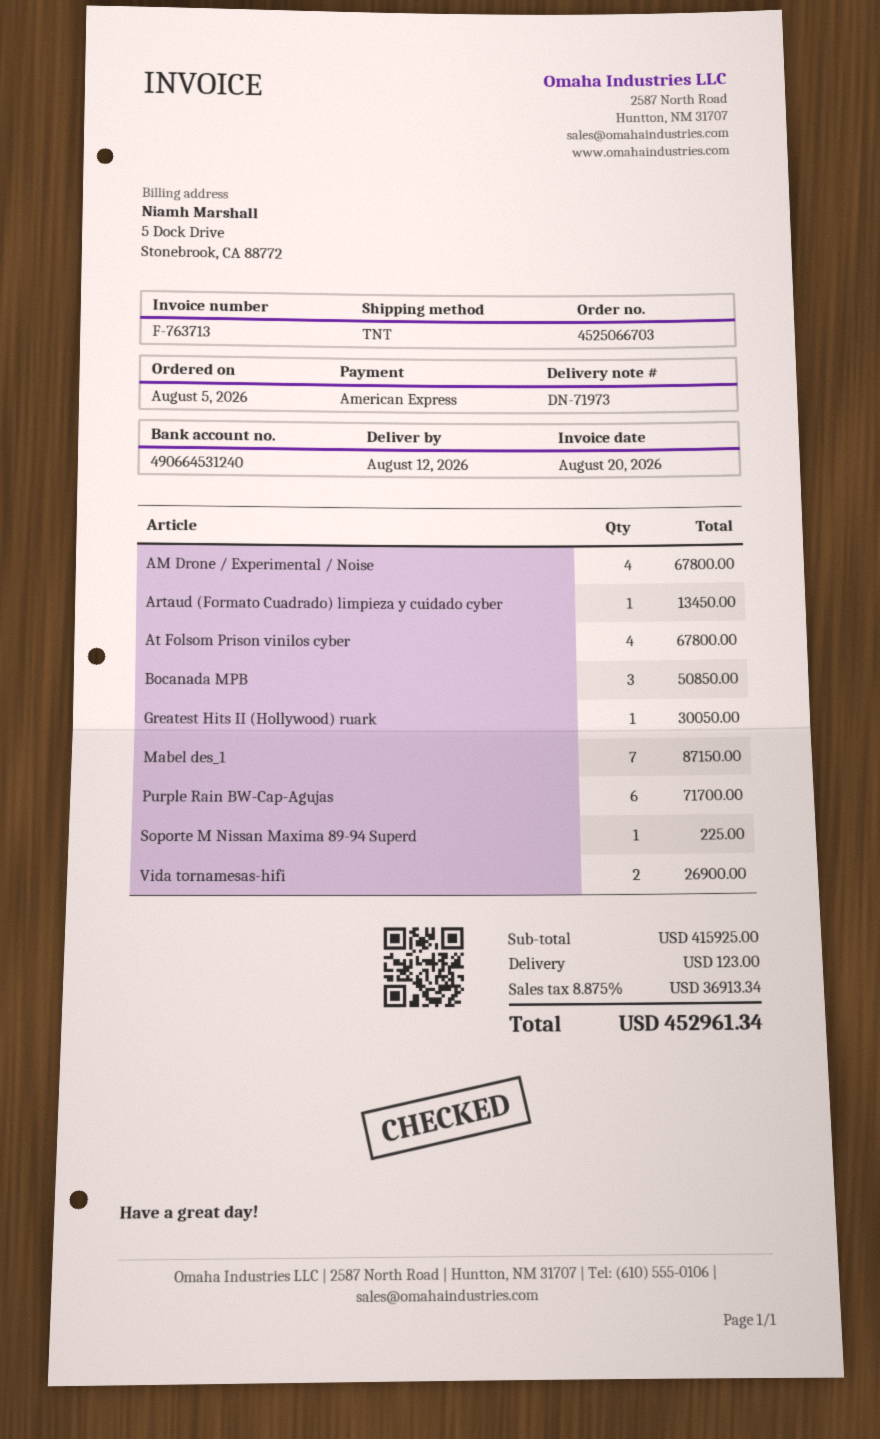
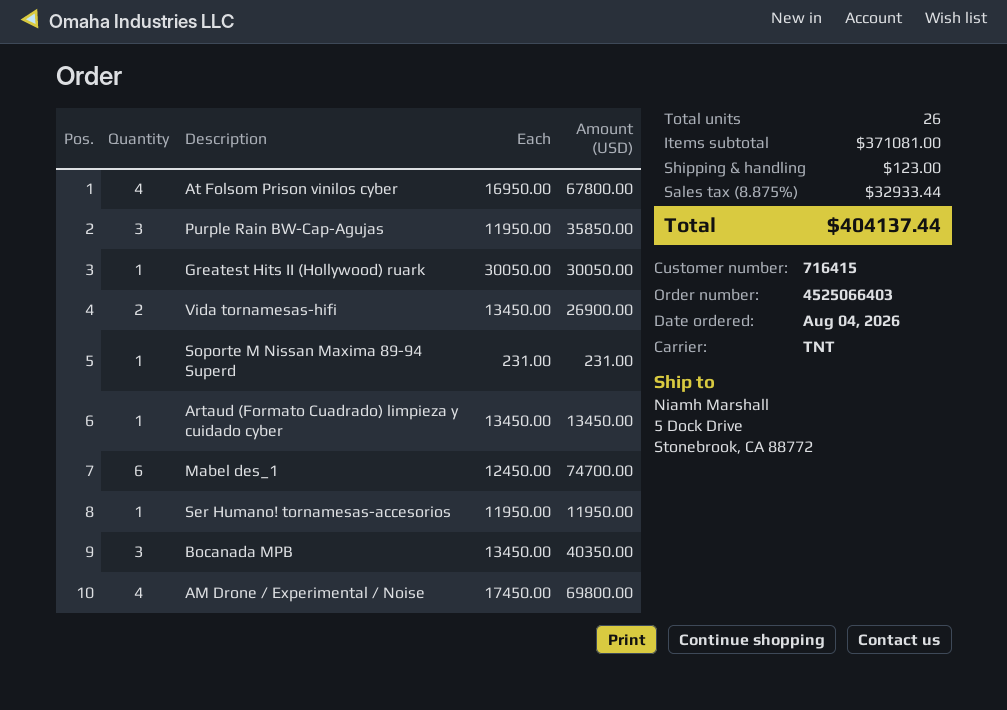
order number: 4525066703 -> 4525066403
order date: 2026-08-05 -> 2026-08-04
AM Drone / Experimental / Noise: 4 for 67800.00 -> 4 for 69800.00
Bocanada MPB: 3 for 50850.00 -> 3 for 40350.00
Mabel des_1: 7 for 87150.00 -> 6 for 74700.00
Purple Rain BW-Cap-Agujas: 6 for 71700.00 -> 3 for 35850.00
Soporte M Nissan Maxima 89-94 Superd: 1 for 225.00 -> 1 for 231.00
Ser Humano! tornamesas-accesorios: none -> 1 for 11950.00
subtotal: 415925.00 -> 371081.00
tax: 8.875% = 36913.34 -> 8.875% = 32933.44
total: 452961.34 -> 404137.44

